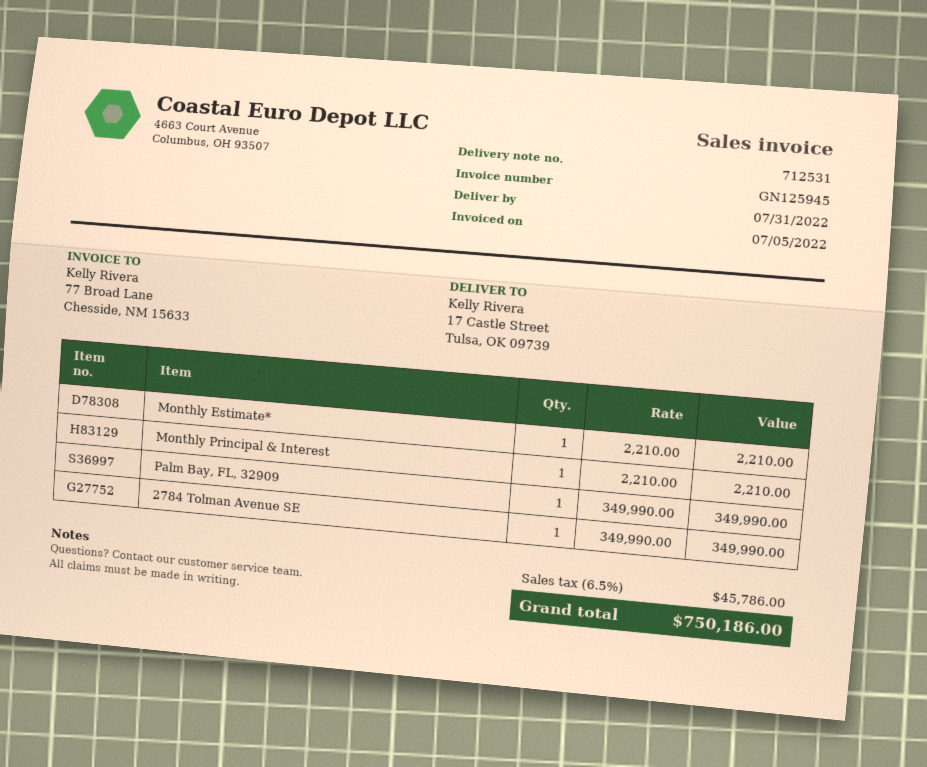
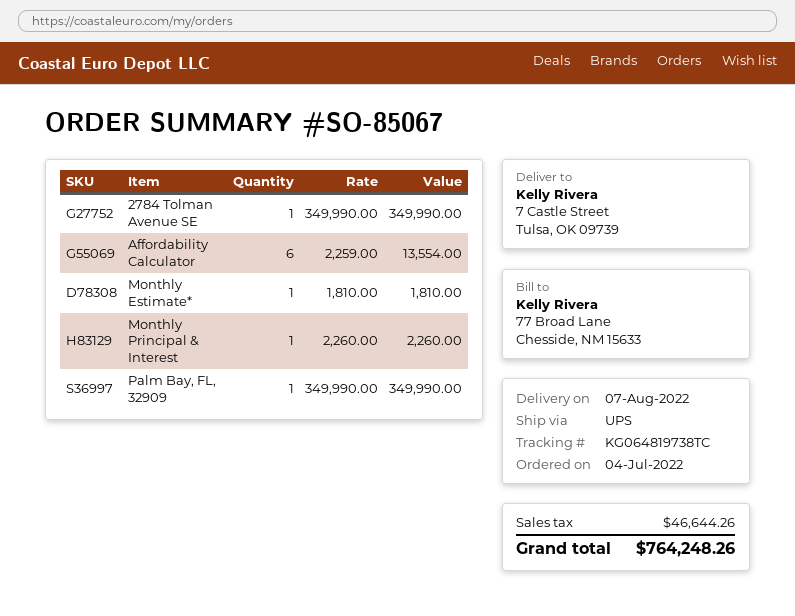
delivery date: 2022-07-31 -> 2022-08-07
ship to: 17 Castle Street, Tulsa, OK 09739 -> 7 Castle Street, Tulsa, OK 09739
Monthly Estimate*: 1 x 2210.00 = 2210.00 -> 1 x 1810.00 = 1810.00
Monthly Principal & Interest: 1 x 2210.00 = 2210.00 -> 1 x 2260.00 = 2260.00
Affordability Calculator: none -> 6 x 2259.00 = 13554.00
tax: 45786.00 -> 46644.26
total: 750186.00 -> 764248.26

